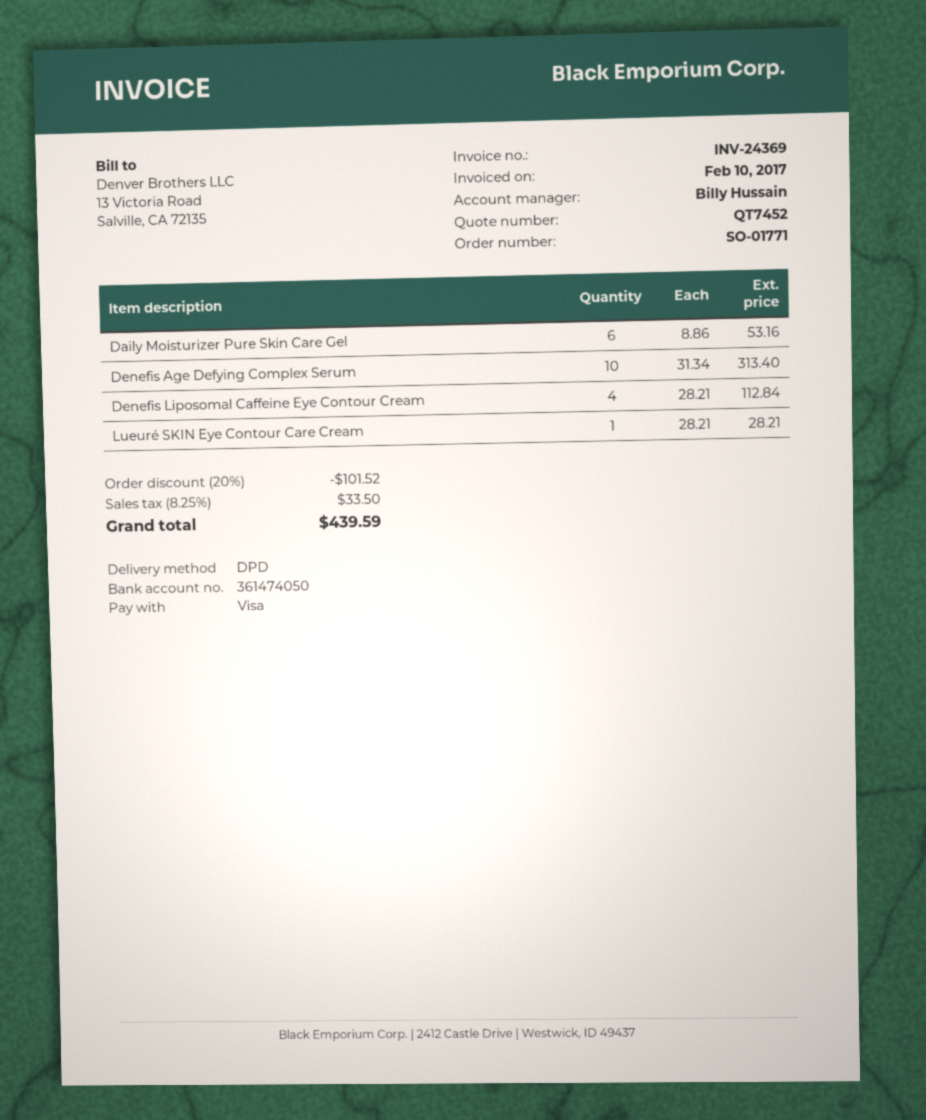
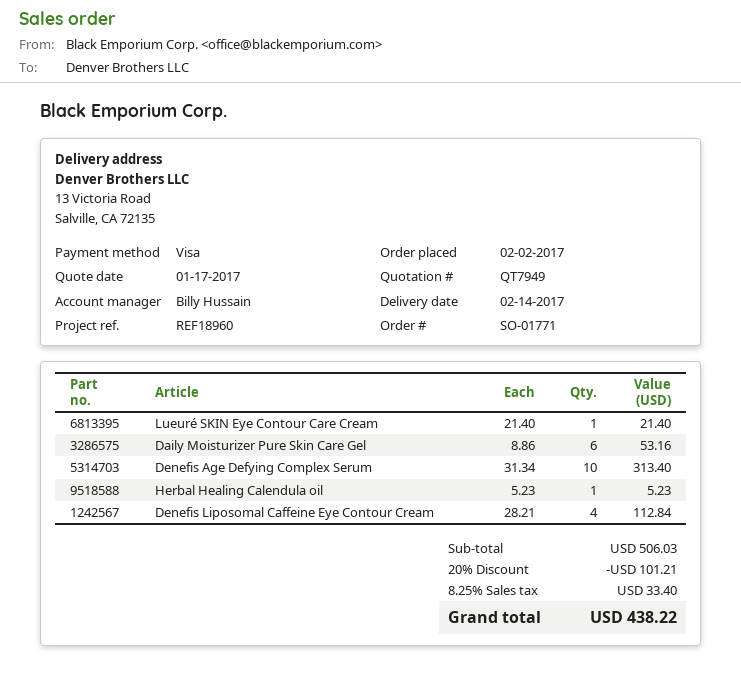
quote number: QT7452 -> QT7949
Lueuré SKIN Eye Contour Care Cream: 1 x 28.21 = 28.21 -> 1 x 21.40 = 21.40
Herbal Healing Calendula oil: none -> 1 x 5.23 = 5.23
discount: 20% = 101.52 -> 20% = 101.21
tax: 8.25% = 33.50 -> 8.25% = 33.40
total: 439.59 -> 438.22

